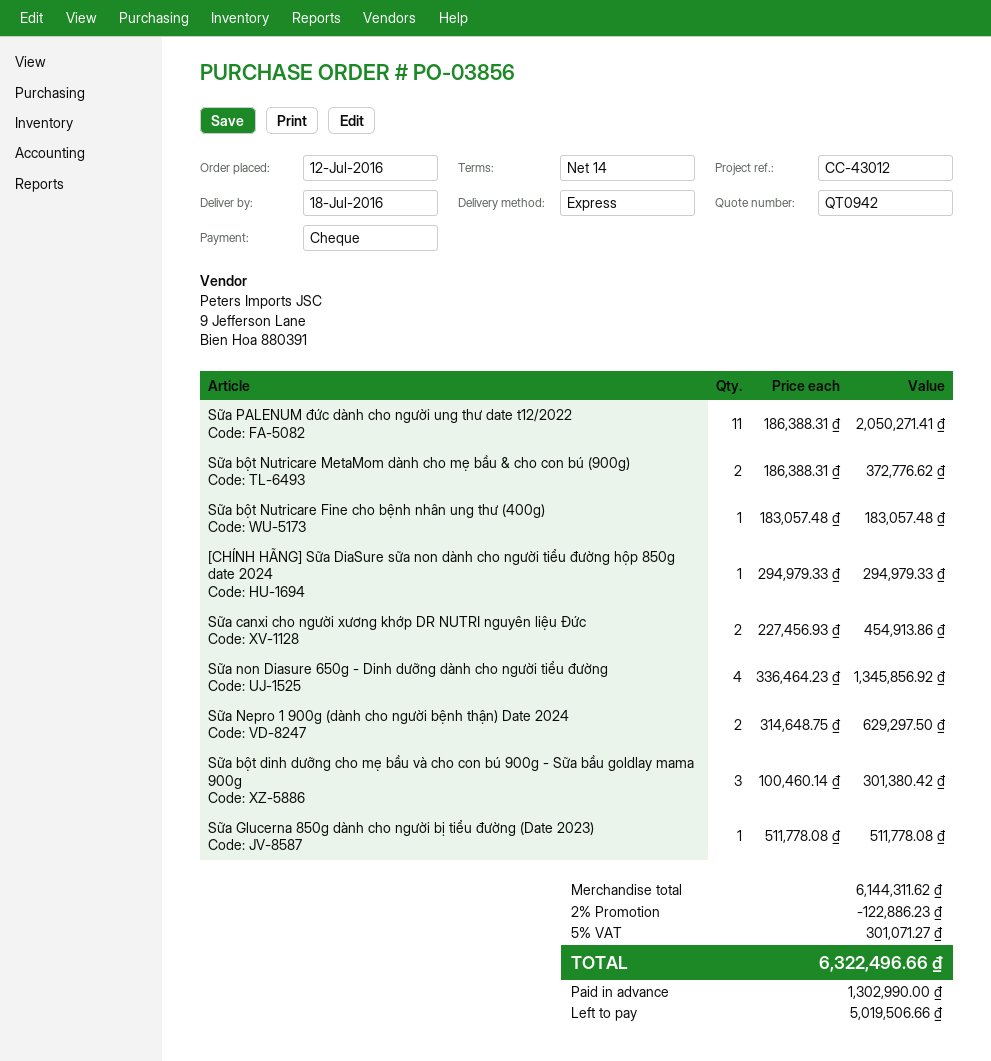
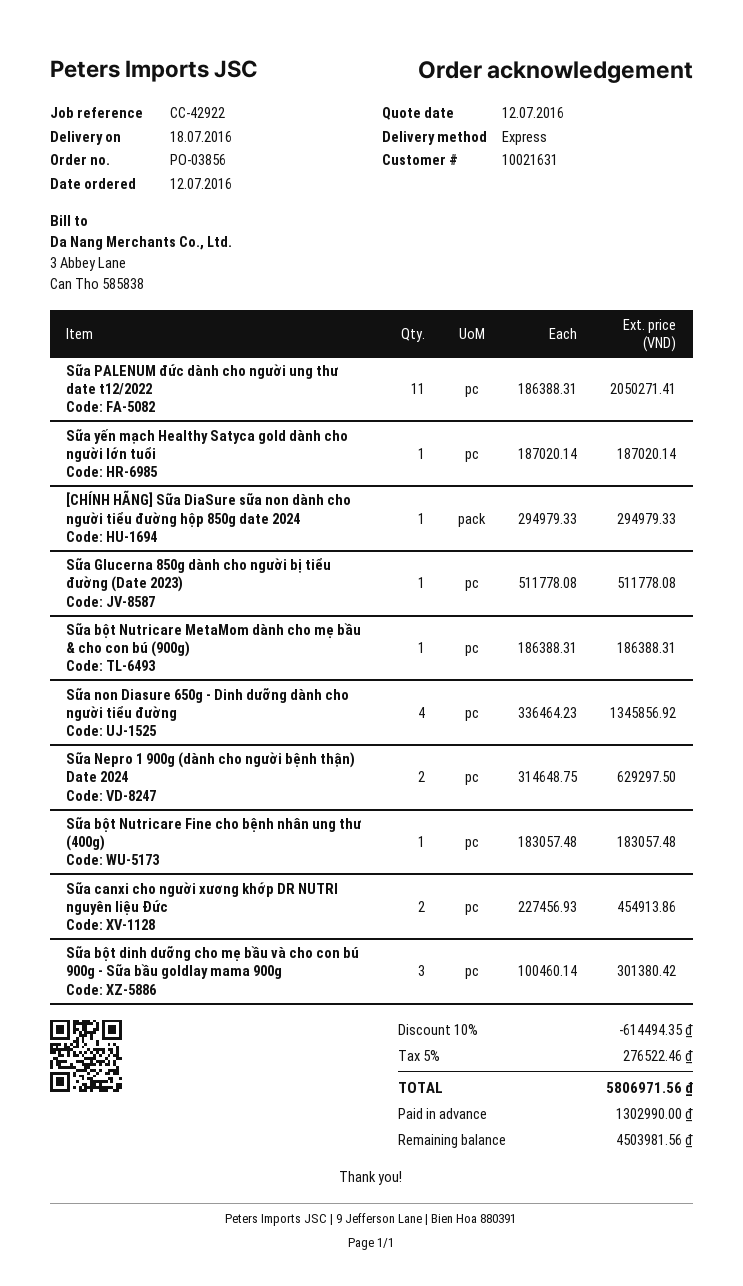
reference: CC-43012 -> CC-42922
Sữa bột Nutricare MetaMom dành cho mẹ bầu & cho con bú (900g): 2 x 186388.31 = 372776.62 -> 1 x 186388.31 = 186388.31
Sữa yến mạch Healthy Satyca gold dành cho người lớn tuổi: none -> 1 x 187020.14 = 187020.14
discount: 2% = 122886.23 -> 10% = 614494.35
tax: 5% = 301071.27 -> 5% = 276522.46
total: 6322496.66 -> 5806971.56
balance: 5019506.66 -> 4503981.56

